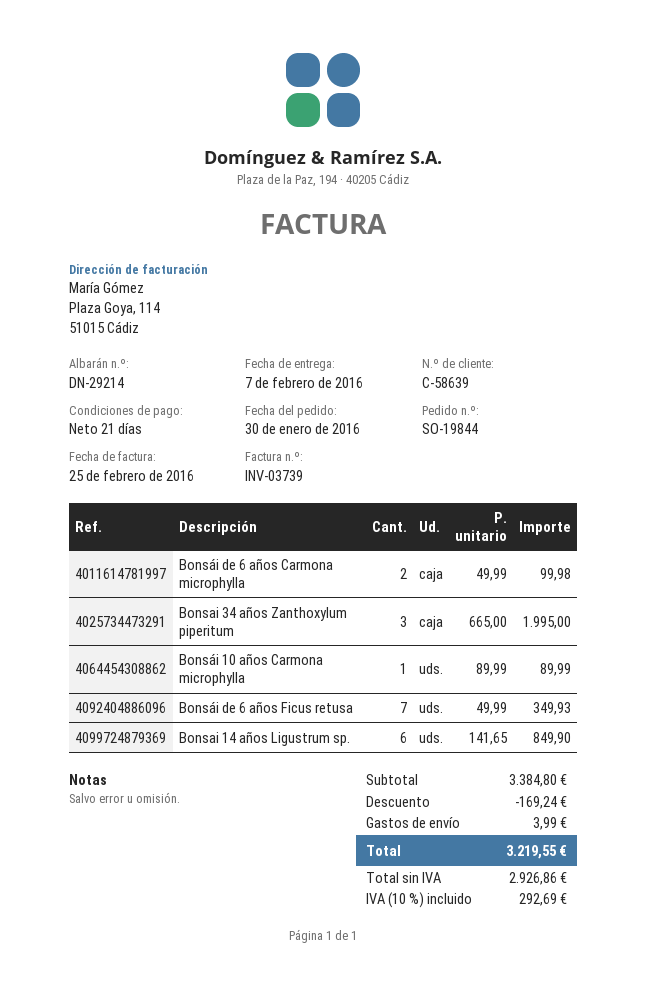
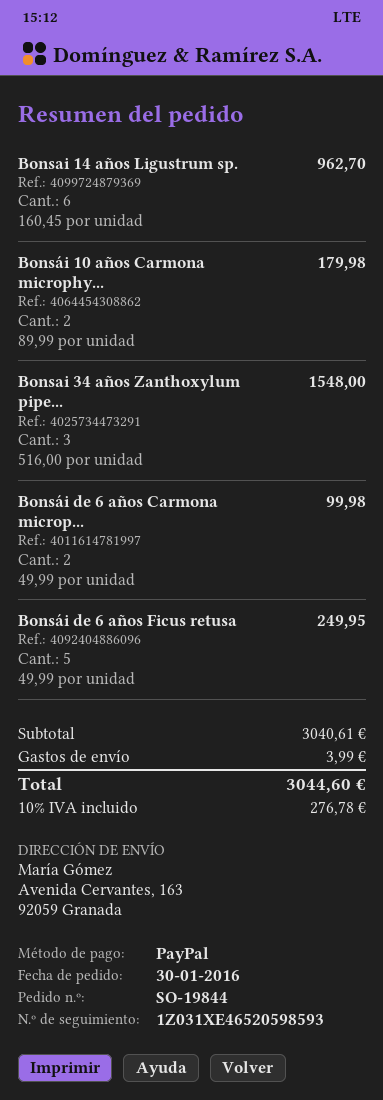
Bonsai 34 años Zanthoxylum piperitum: 3 x 665.00 = 1995.00 -> 3 x 516.00 = 1548.00
Bonsái 10 años Carmona microphylla: 1 x 89.99 = 89.99 -> 2 x 89.99 = 179.98
Bonsái de 6 años Ficus retusa: 7 x 49.99 = 349.93 -> 5 x 49.99 = 249.95
Bonsai 14 años Ligustrum sp.: 6 x 141.65 = 849.90 -> 6 x 160.45 = 962.70
subtotal: 3384.80 -> 3040.61
discount: 169.24 -> none
tax: 10% = 292.69 -> 10% = 276.78
total: 3219.55 -> 3044.60

